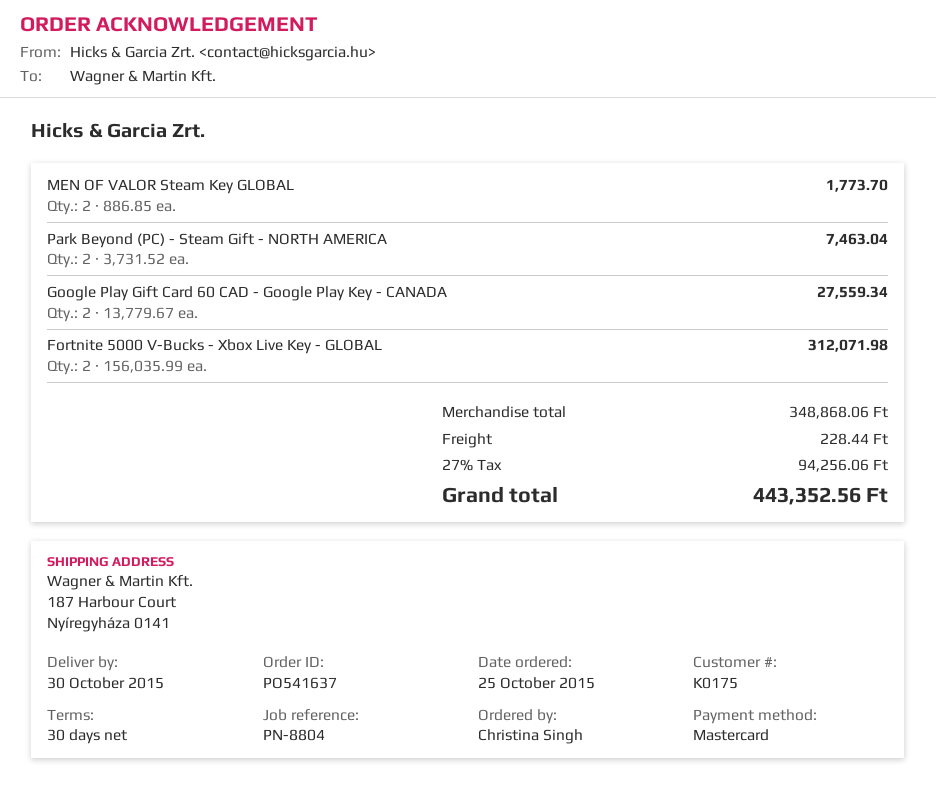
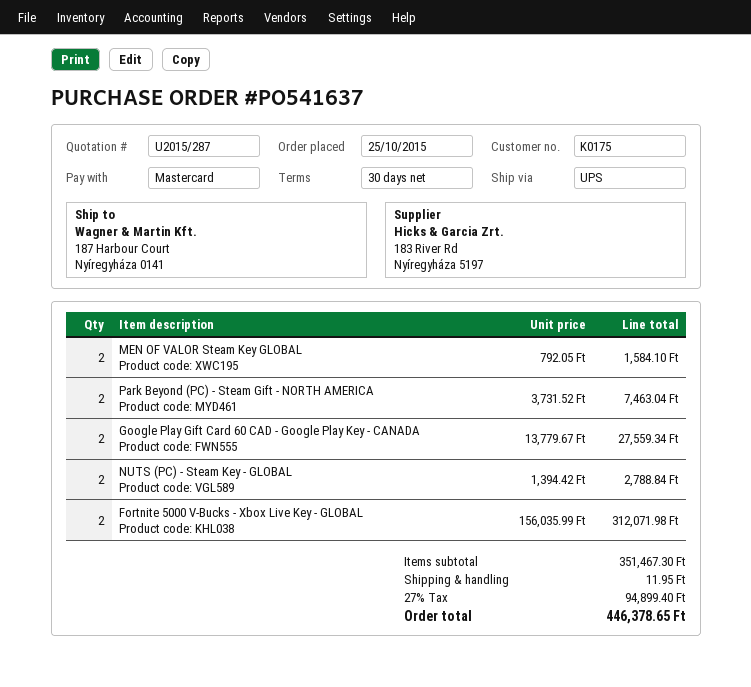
MEN OF VALOR Steam Key GLOBAL: 2 x 886.85 = 1773.70 -> 2 x 792.05 = 1584.10
NUTS (PC) - Steam Key - GLOBAL: none -> 2 x 1394.42 = 2788.84
subtotal: 348868.06 -> 351467.30
shipping: 228.44 -> 11.95
tax: 27% = 94256.06 -> 27% = 94899.40
total: 443352.56 -> 446378.65

